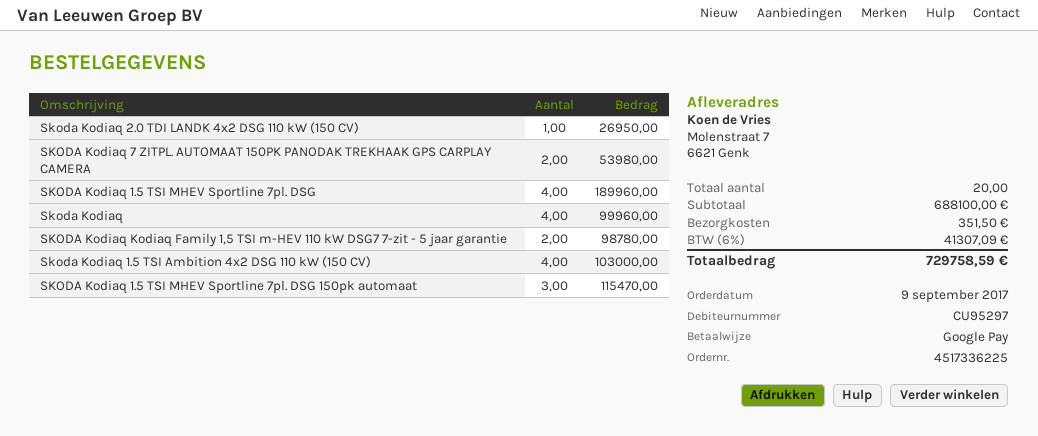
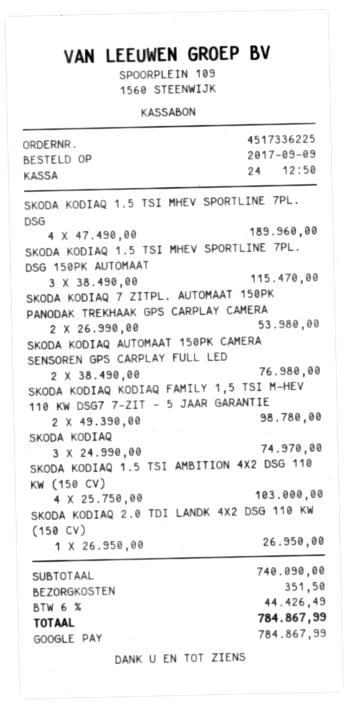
Skoda Kodiaq: 4 for 99960.00 -> 3 for 74970.00
SKODA KODIAQ AUTOMAAT 150PK CAMERA SENSOREN GPS CARPLAY FULL LED: none -> 2 for 76980.00
subtotal: 688100.00 -> 740090.00
tax: 6% = 41307.09 -> 6% = 44426.49
total: 729758.59 -> 784867.99

